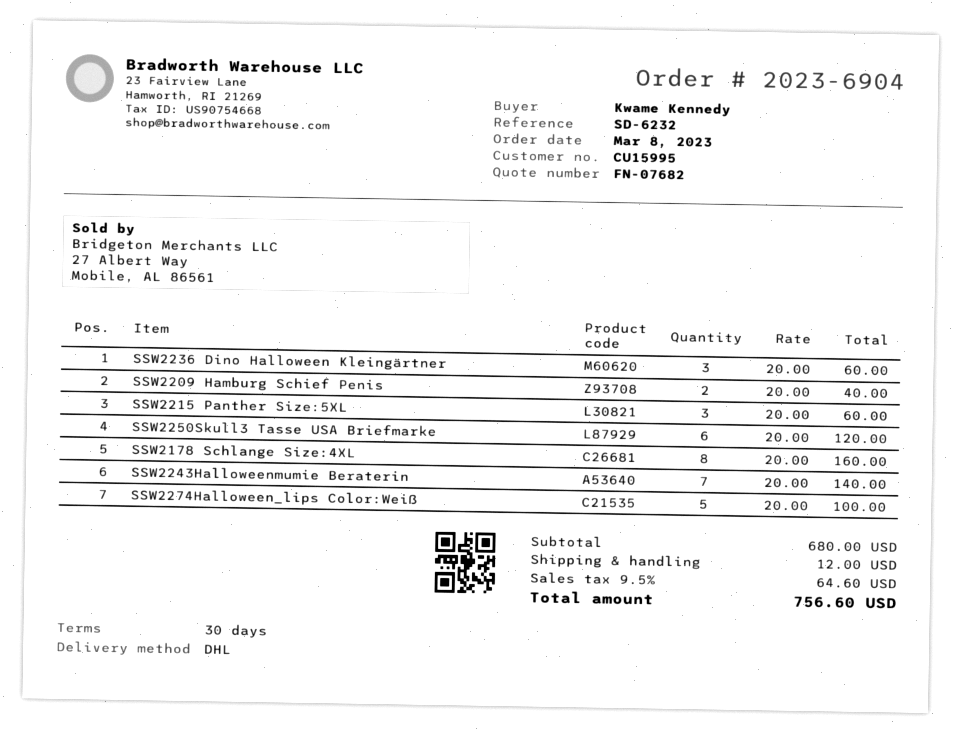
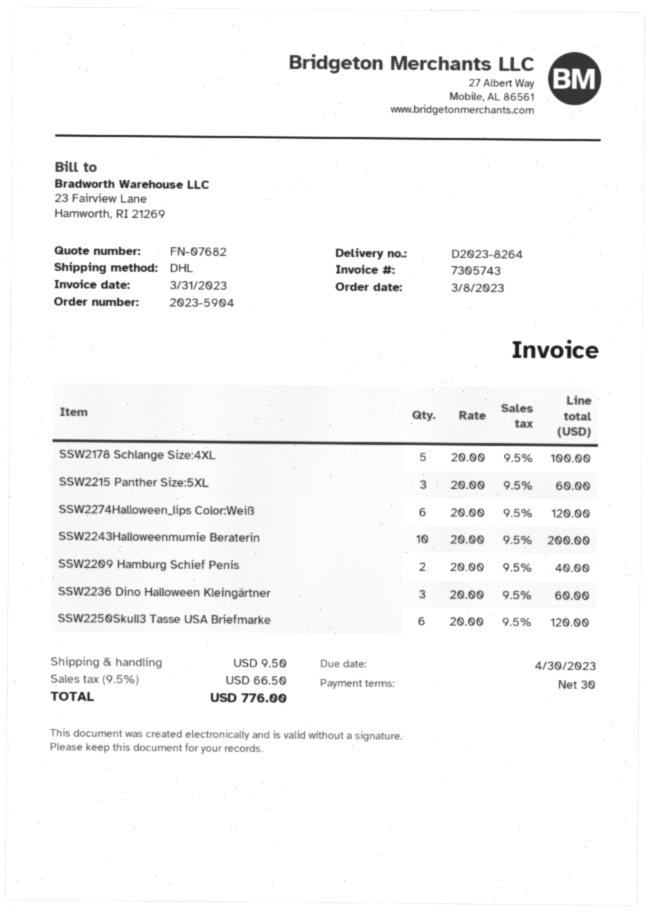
order number: 2023-6904 -> 2023-5904
SSW2178 Schlange Size:4XL: 8 x 20.00 = 160.00 -> 5 x 20.00 = 100.00
SSW2243Halloweenmumie Beraterin: 7 x 20.00 = 140.00 -> 10 x 20.00 = 200.00
SSW2274Halloween_lips Color:Weiß: 5 x 20.00 = 100.00 -> 6 x 20.00 = 120.00
shipping: 12.00 -> 9.50
tax: 9.5% = 64.60 -> 9.5% = 66.50
total: 756.60 -> 776.00

